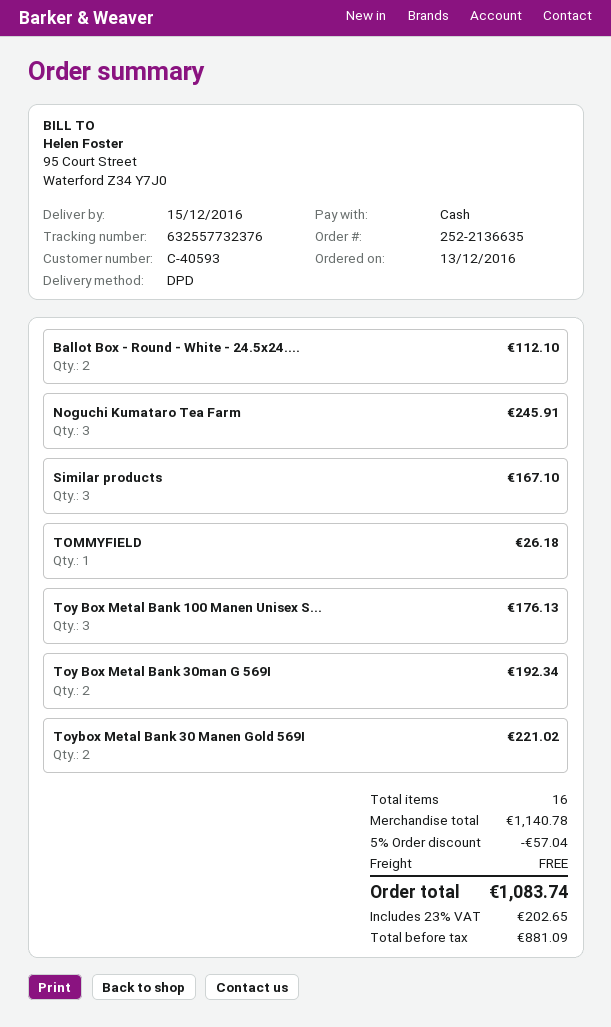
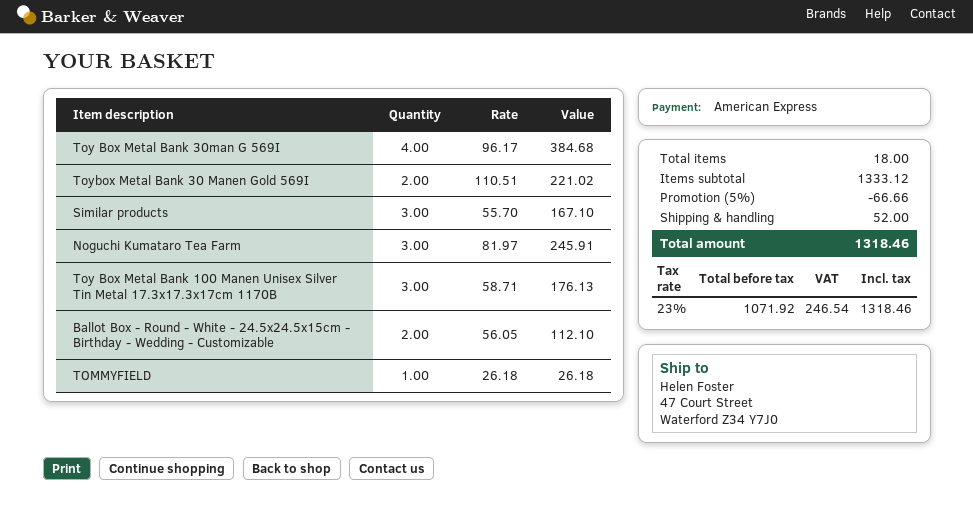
payment method: cash -> American Express
Toy Box Metal Bank 30man G 569I: 2 for 192.34 -> 4 for 384.68
total quantity: 16 -> 18
subtotal: 1140.78 -> 1333.12
discount: 5% = 57.04 -> 5% = 66.66
shipping: 0.00 -> 52.00
net: 881.09 -> 1071.92
tax: 23% = 202.65 -> 23% = 246.54
total: 1083.74 -> 1318.46

